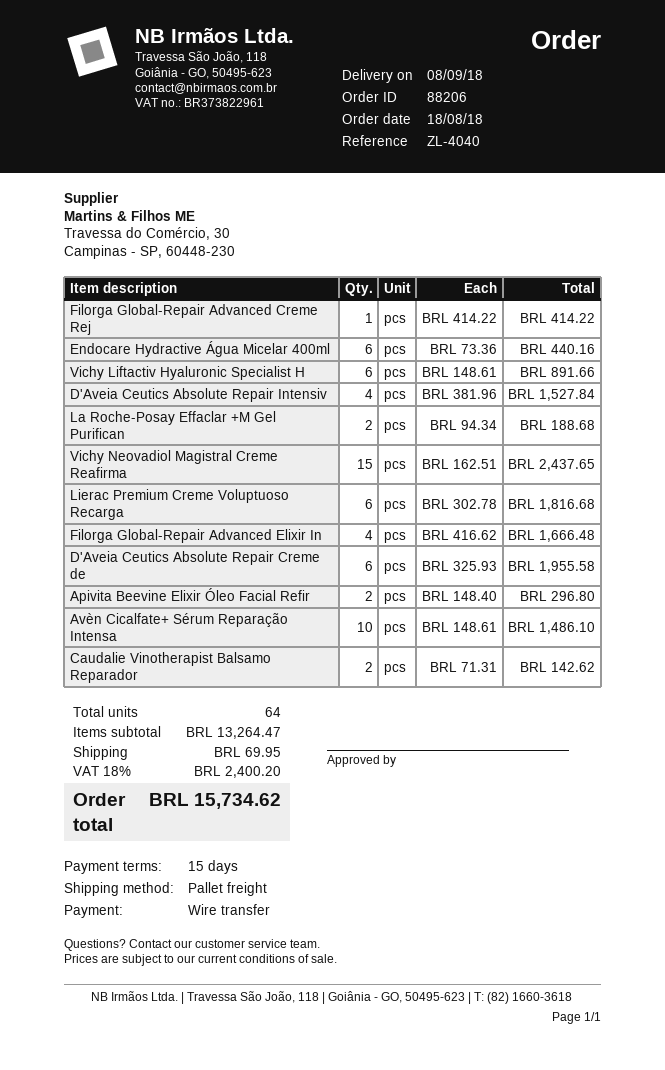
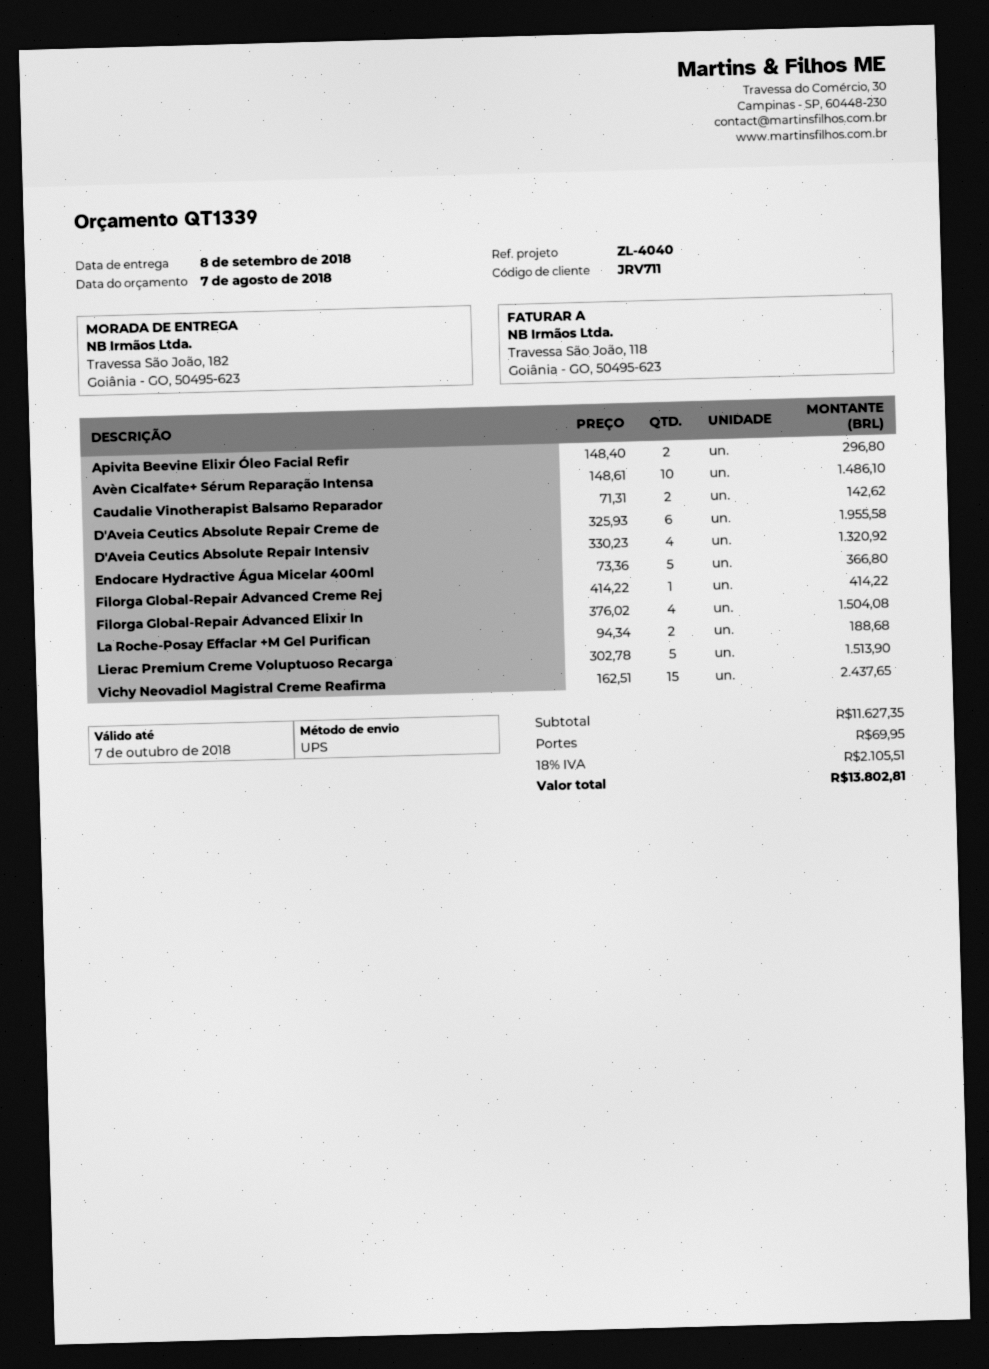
shipping method: pallet freight -> UPS
Endocare Hydractive Água Micelar 400ml: 6 x 73.36 = 440.16 -> 5 x 73.36 = 366.80
Vichy Liftactiv Hyaluronic Specialist H: 6 x 148.61 = 891.66 -> none
D'Aveia Ceutics Absolute Repair Intensiv: 4 x 381.96 = 1527.84 -> 4 x 330.23 = 1320.92
Lierac Premium Creme Voluptuoso Recarga: 6 x 302.78 = 1816.68 -> 5 x 302.78 = 1513.90
Filorga Global-Repair Advanced Elixir In: 4 x 416.62 = 1666.48 -> 4 x 376.02 = 1504.08
subtotal: 13264.47 -> 11627.35
tax: 18% = 2400.20 -> 18% = 2105.51
total: 15734.62 -> 13802.81

